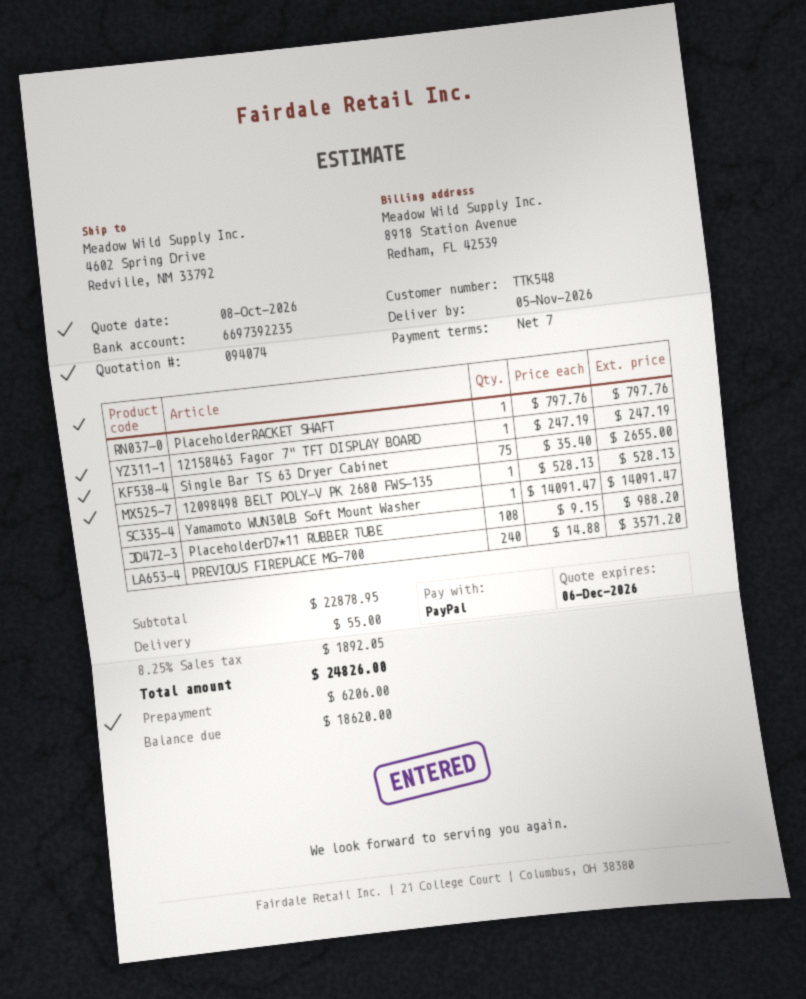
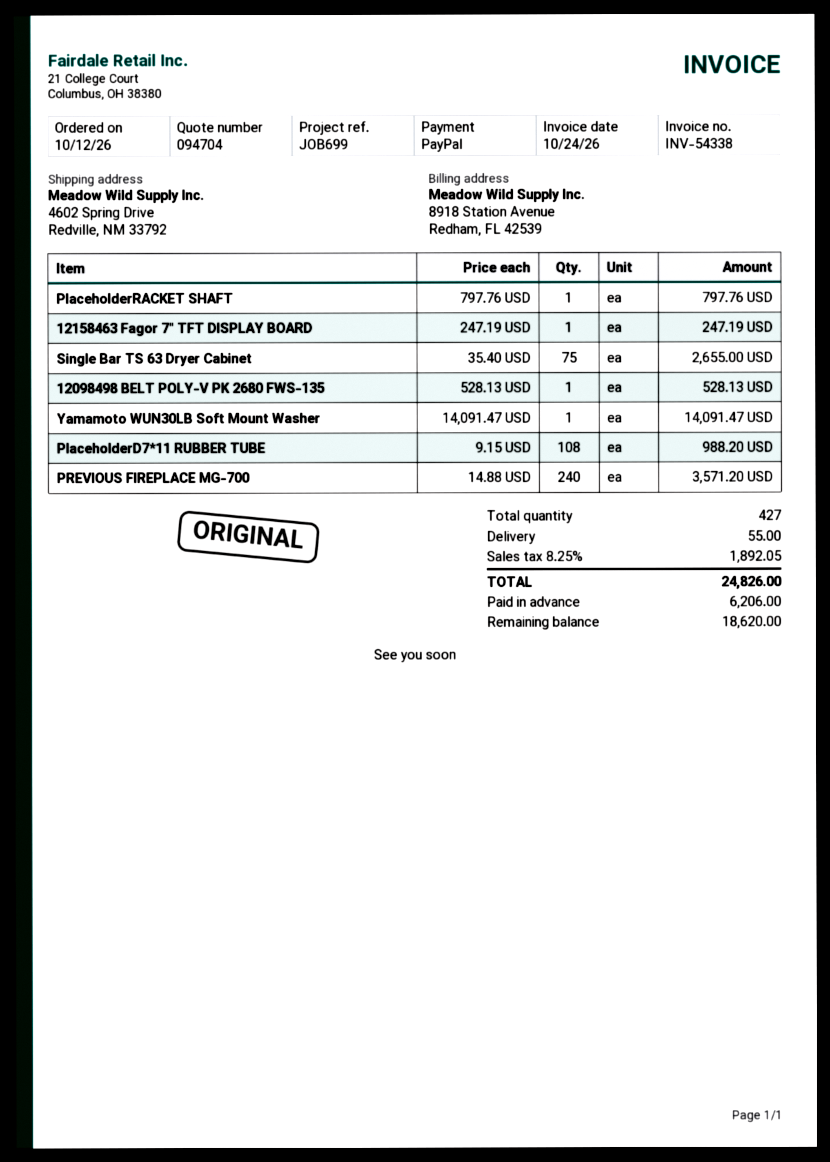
quote number: 094074 -> 094704

